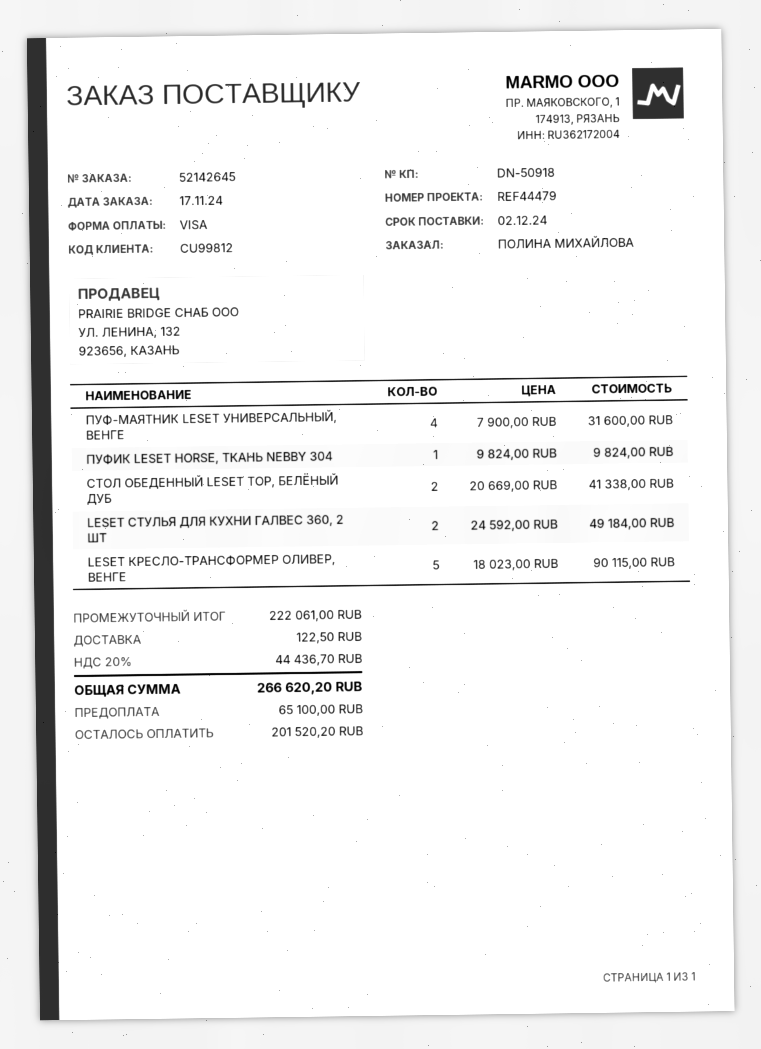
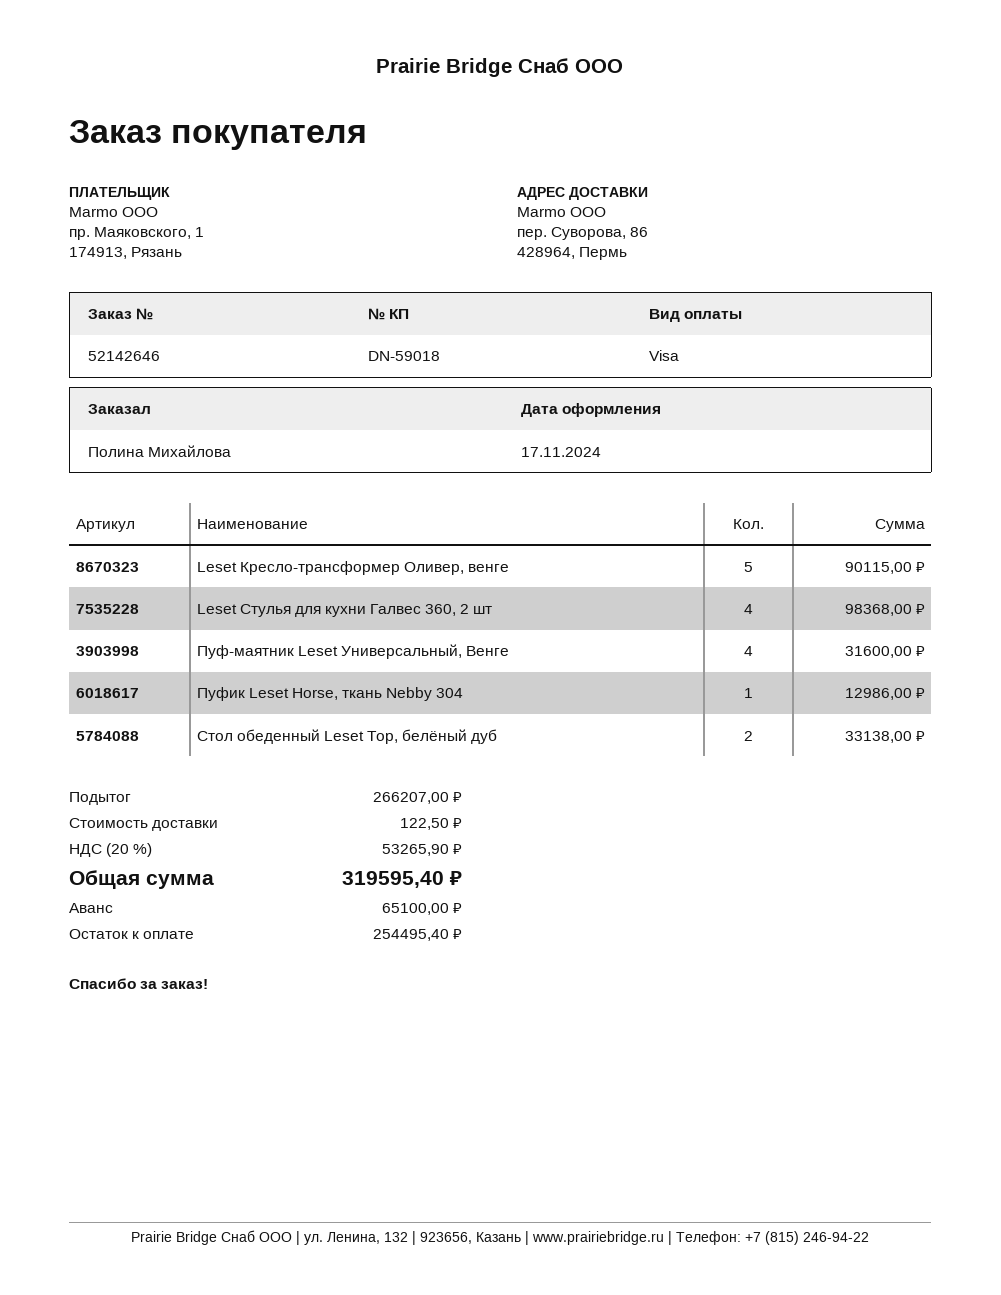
quote number: DN-50918 -> DN-59018
order number: 52142645 -> 52142646
ПУФИК LESET HORSE, ТКАНЬ NEBBY 304: 1 for 9824.00 -> 1 for 12986.00
СТОЛ ОБЕДЕННЫЙ LESET ТОР, БЕЛЁНЫЙ ДУБ: 2 for 41338.00 -> 2 for 33138.00
LESET СТУЛЬЯ ДЛЯ КУХНИ ГАЛВЕС 360, 2 ШТ: 2 for 49184.00 -> 4 for 98368.00
subtotal: 222061.00 -> 266207.00
tax: 20% = 44436.70 -> 20% = 53265.90
total: 266620.20 -> 319595.40
balance: 201520.20 -> 254495.40

